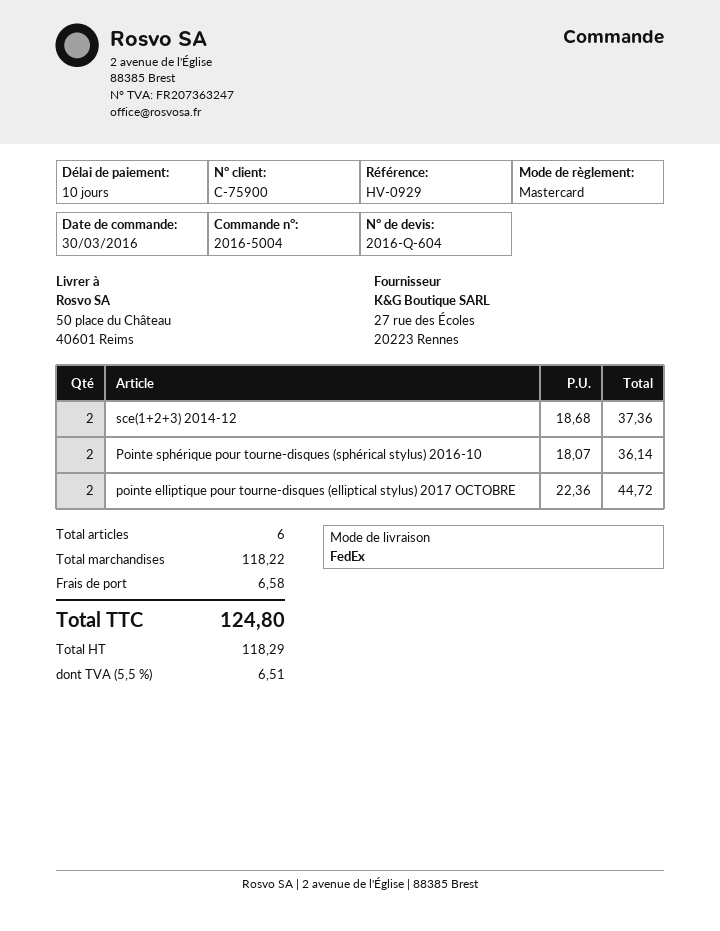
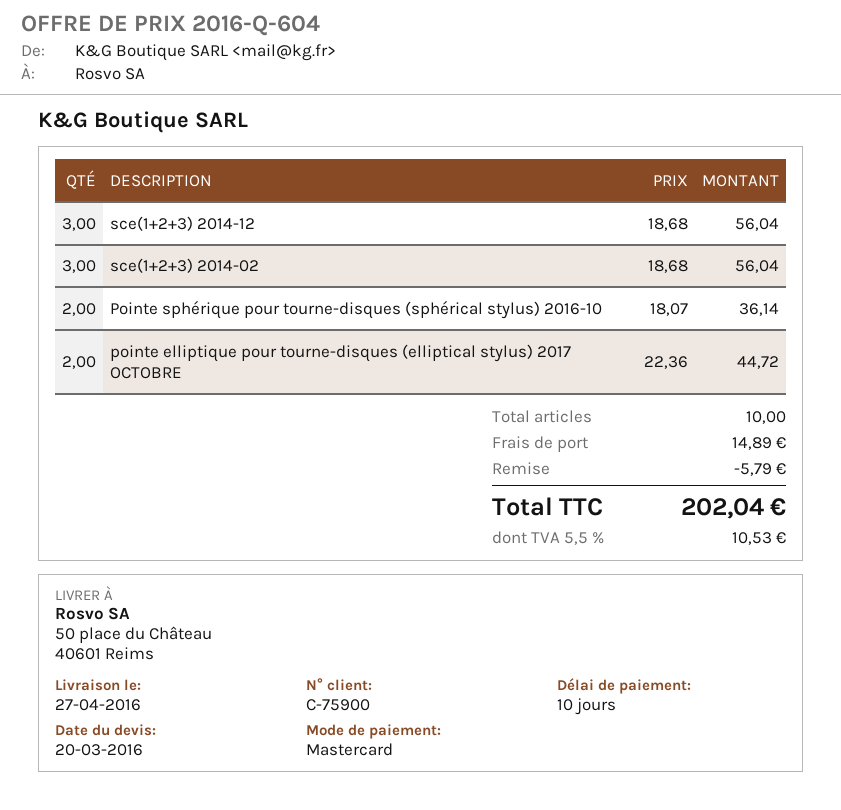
sce(1+2+3) 2014-12: 2 x 18.68 = 37.36 -> 3 x 18.68 = 56.04
sce(1+2+3) 2014-02: none -> 3 x 18.68 = 56.04
total quantity: 6 -> 10
discount: none -> 5.79
shipping: 6.58 -> 14.89
tax: 5.5% = 6.51 -> 5.5% = 10.53
total: 124.80 -> 202.04

